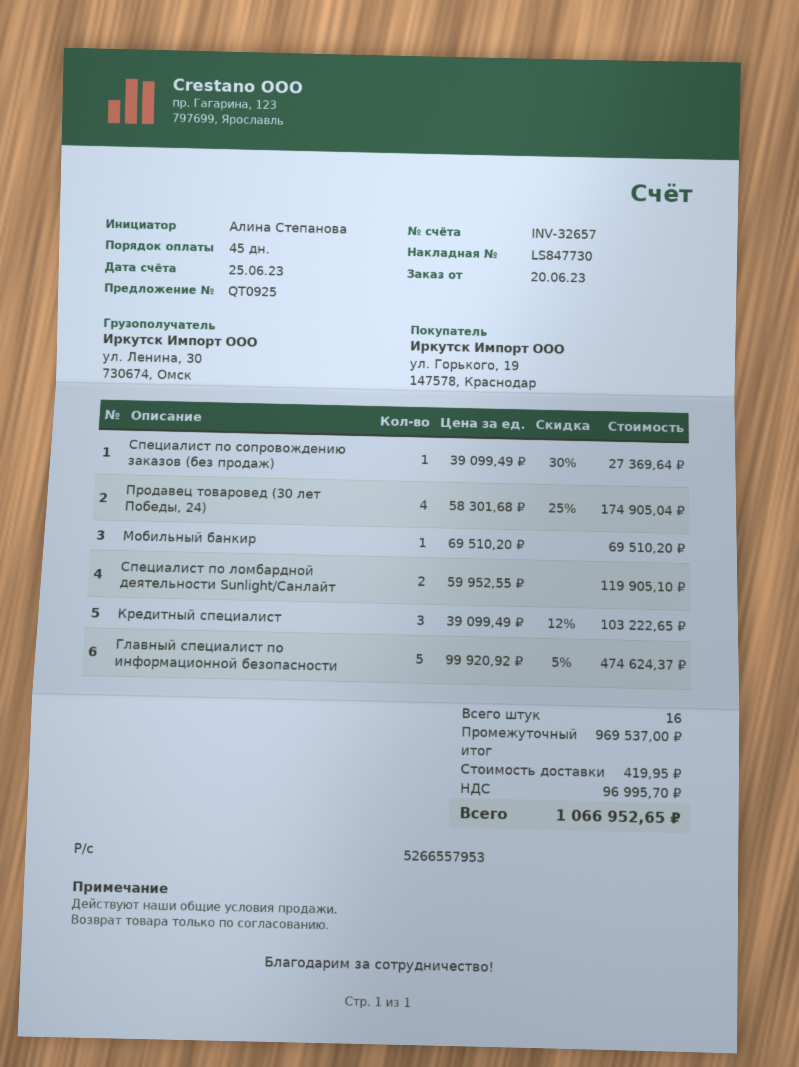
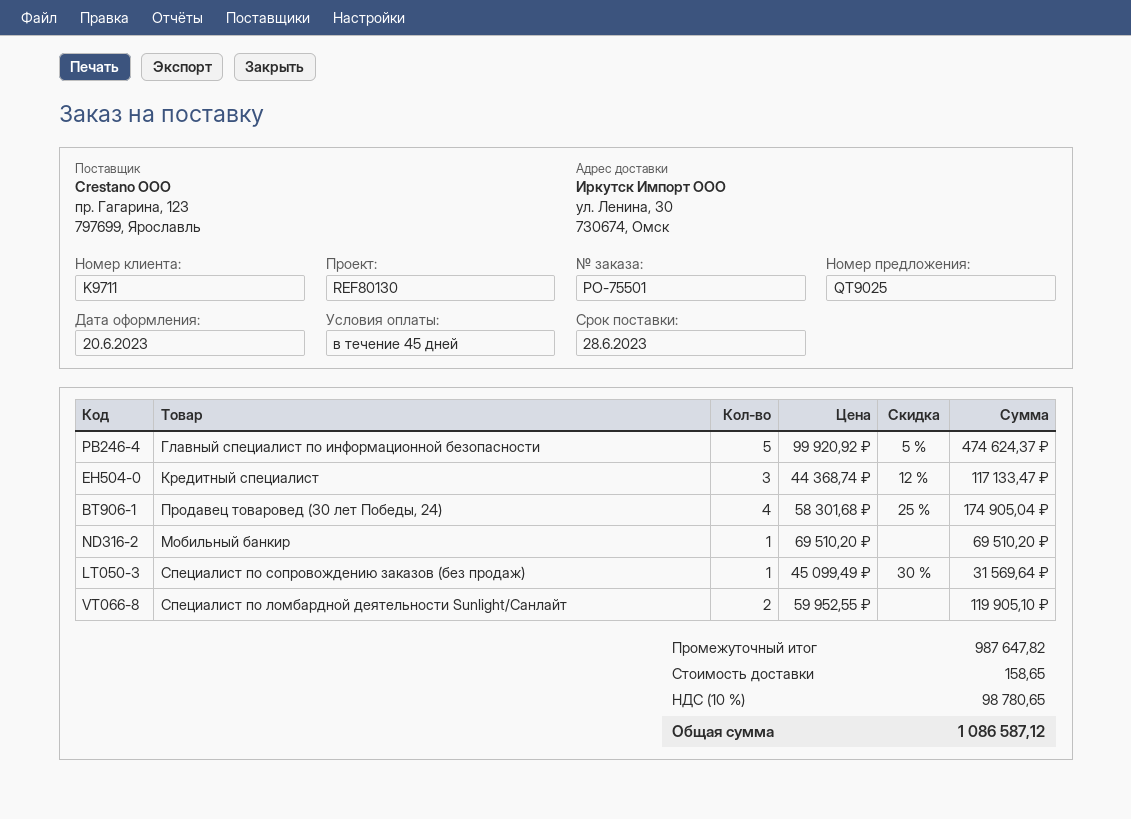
quote number: QT0925 -> QT9025
Специалист по сопровождению заказов (без продаж): 1 x 39099.49 - 30% = 27369.64 -> 1 x 45099.49 - 30% = 31569.64
Кредитный специалист: 3 x 39099.49 - 12% = 103222.65 -> 3 x 44368.74 - 12% = 117133.47
subtotal: 969537.00 -> 987647.82
shipping: 419.95 -> 158.65
tax: 96995.70 -> 98780.65
total: 1066952.65 -> 1086587.12

